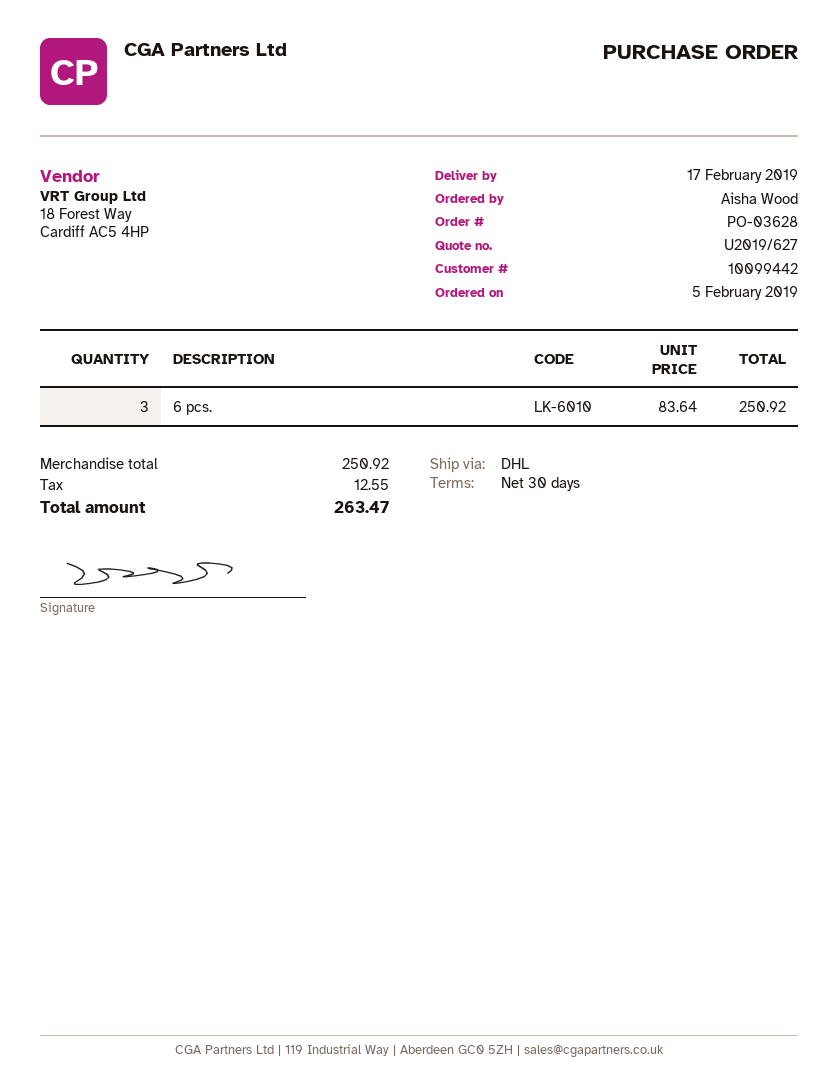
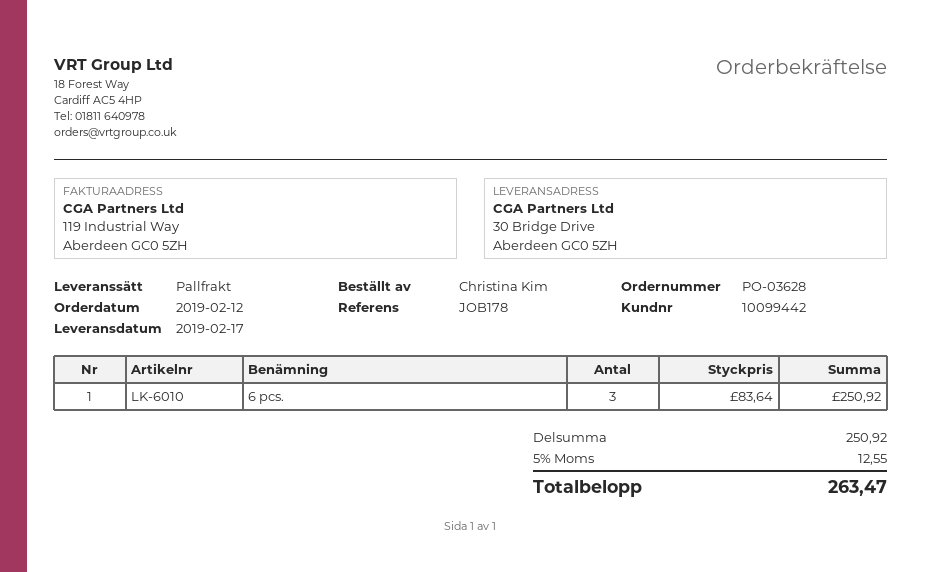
order date: 2019-02-05 -> 2019-02-12
ordered by: Aisha Wood -> Christina Kim
shipping method: DHL -> pallet freight

